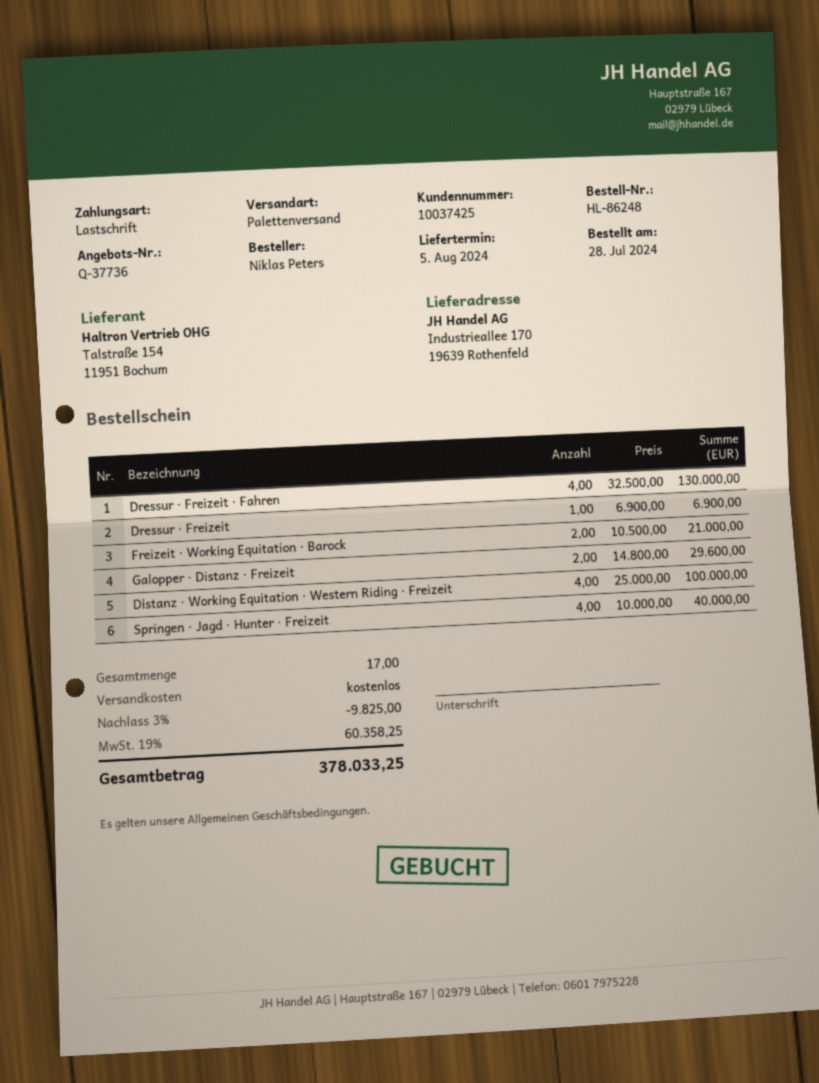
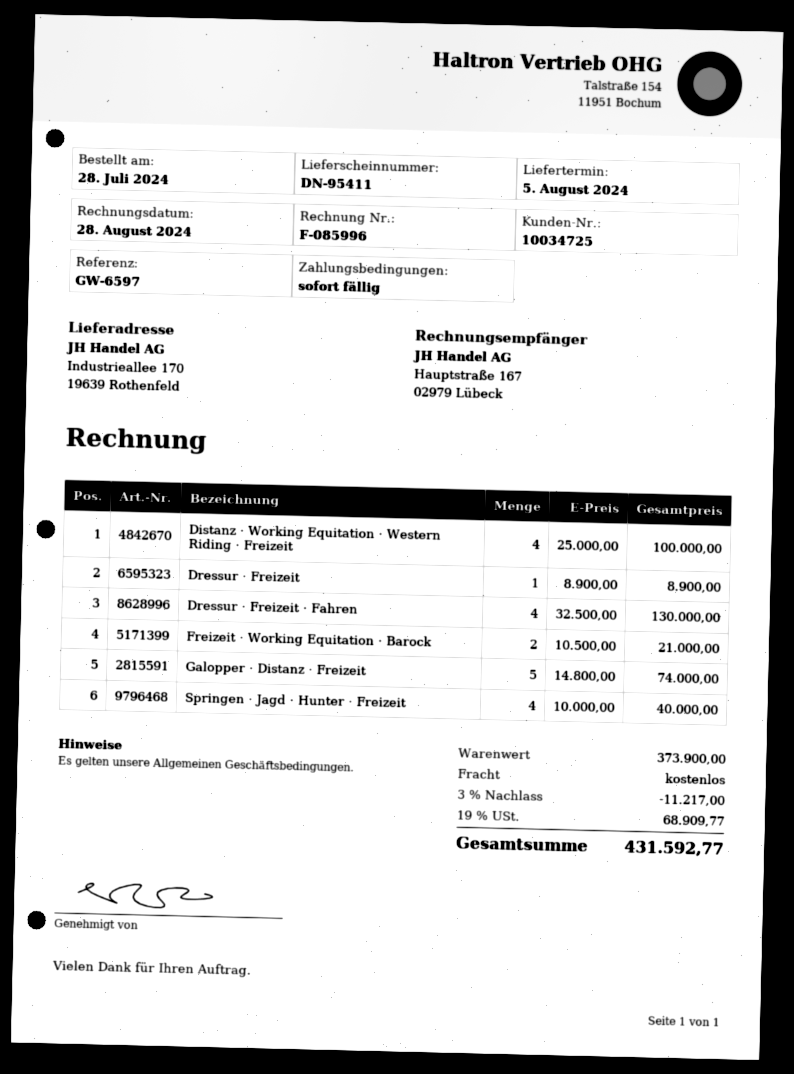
customer number: 10037425 -> 10034725
Dressur · Freizeit: 1 x 6900.00 = 6900.00 -> 1 x 8900.00 = 8900.00
Galopper · Distanz · Freizeit: 2 x 14800.00 = 29600.00 -> 5 x 14800.00 = 74000.00
discount: 3% = 9825.00 -> 3% = 11217.00
tax: 19% = 60358.25 -> 19% = 68909.77
total: 378033.25 -> 431592.77

